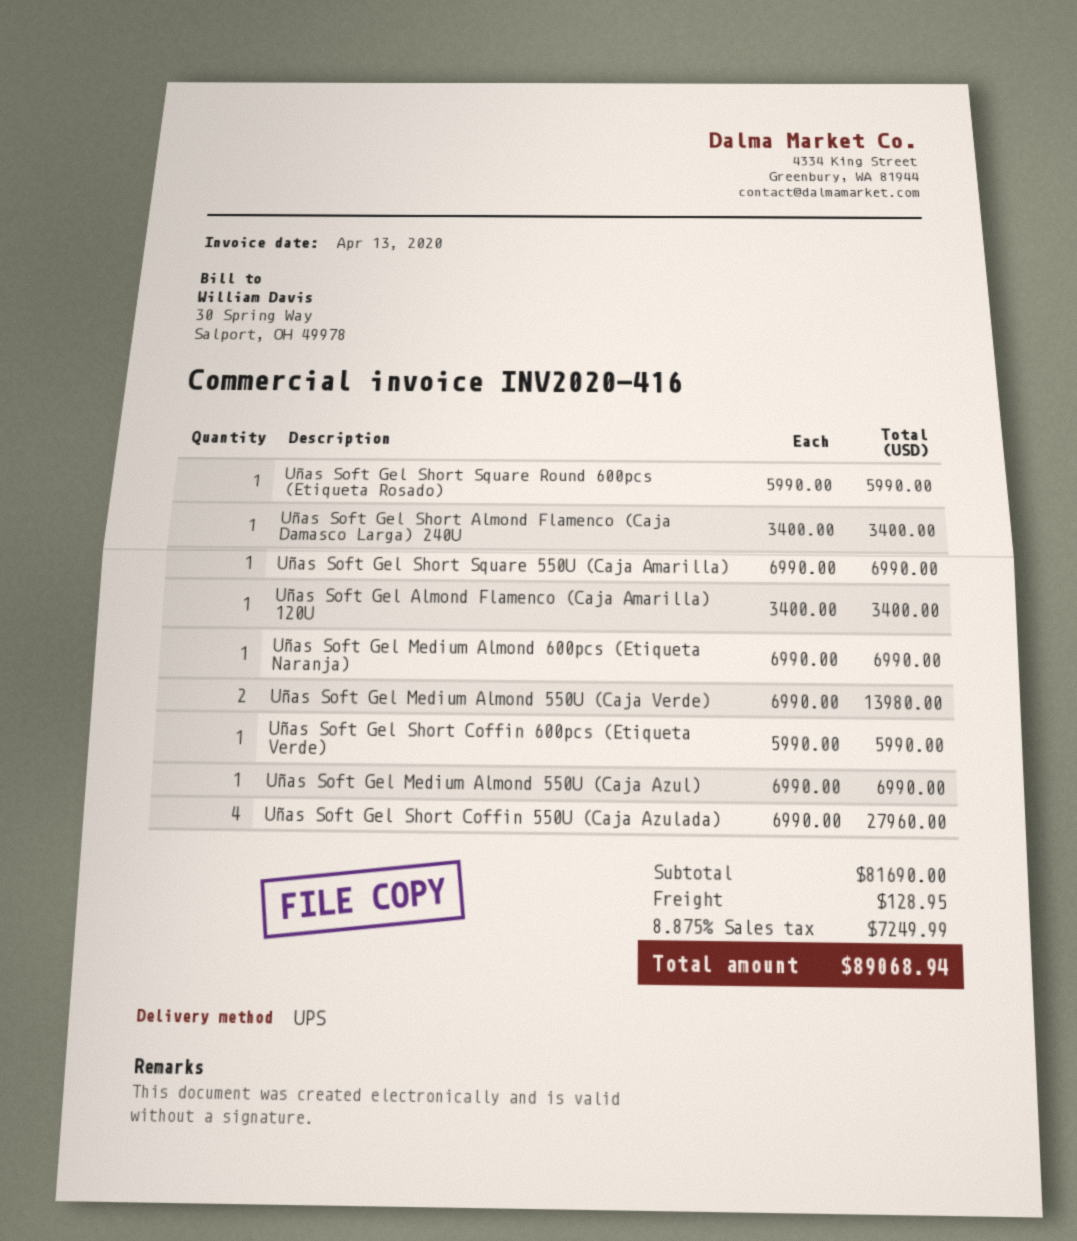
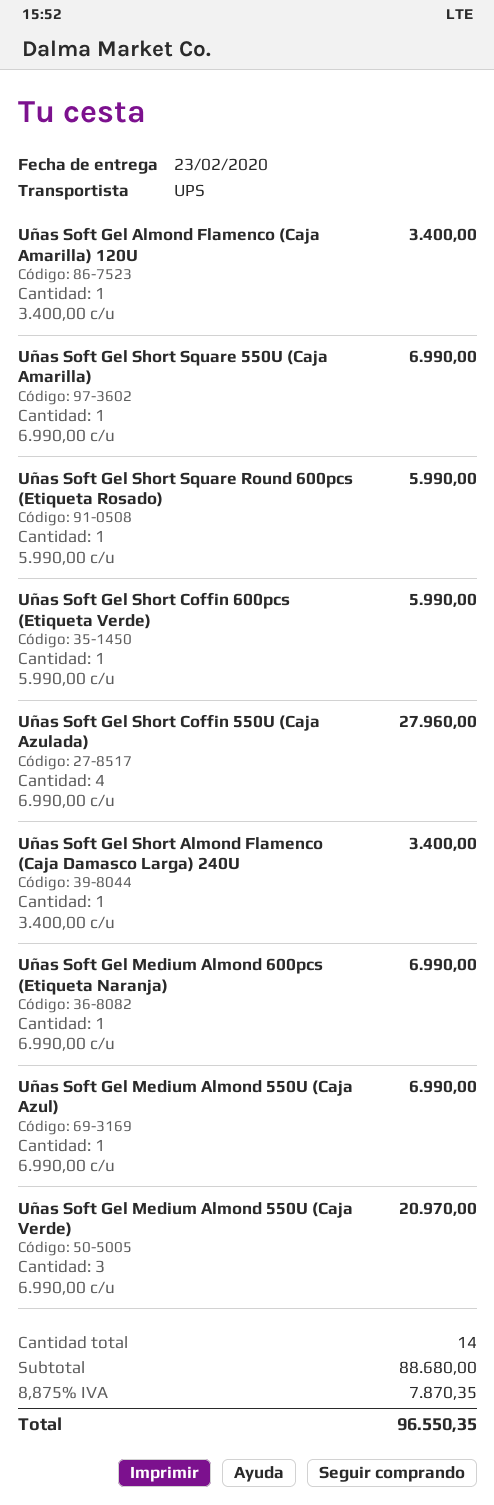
Uñas Soft Gel Medium Almond 550U (Caja Verde): 2 x 6990.00 = 13980.00 -> 3 x 6990.00 = 20970.00
subtotal: 81690.00 -> 88680.00
shipping: 128.95 -> none
tax: 8.875% = 7249.99 -> 8.875% = 7870.35
total: 89068.94 -> 96550.35

